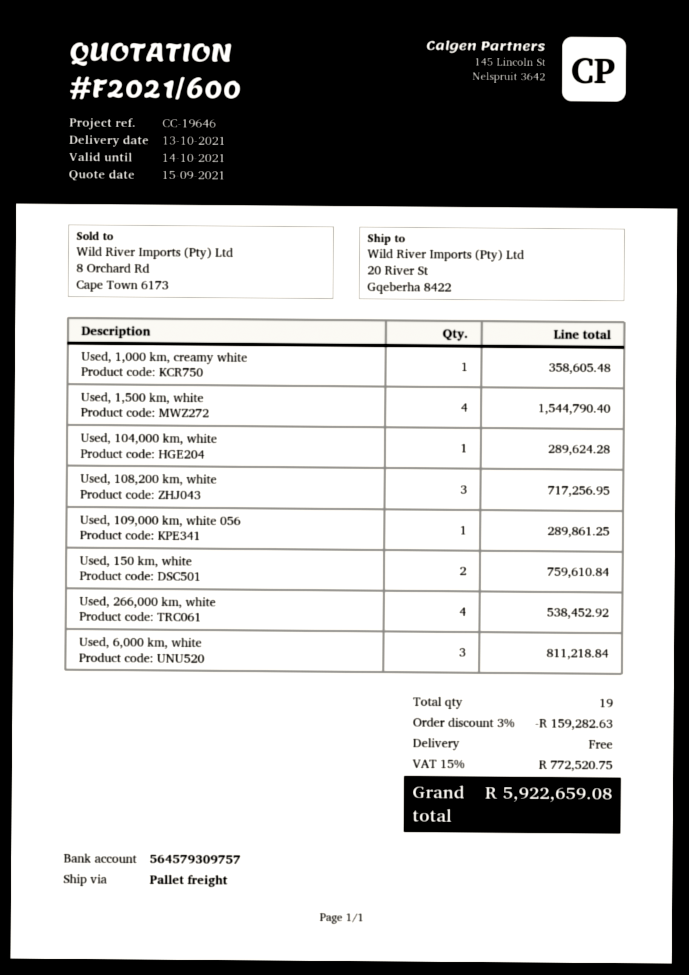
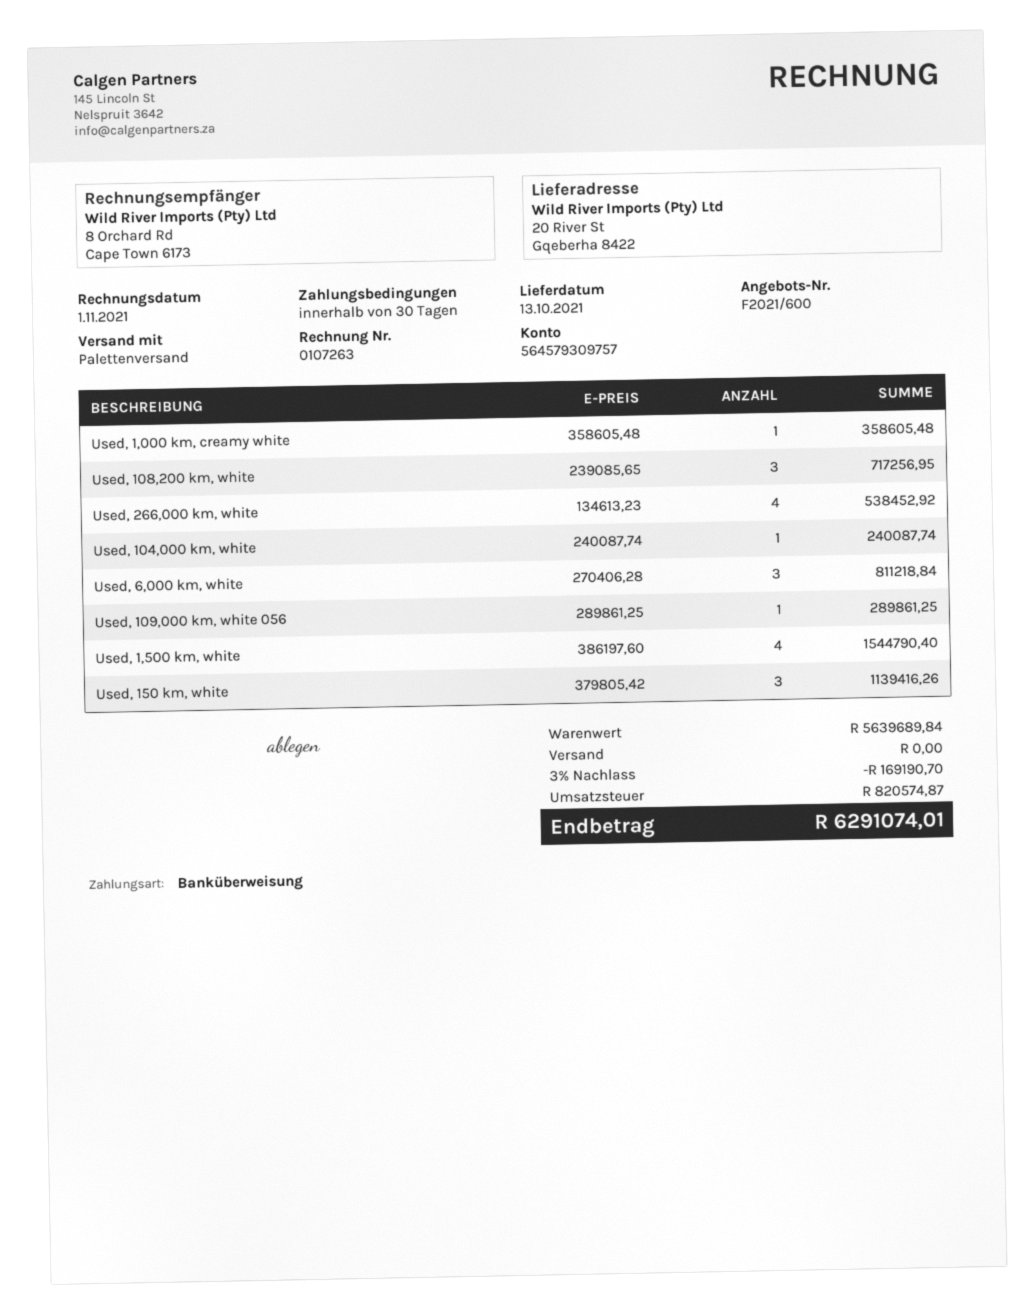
Used, 104,000 km, white: 1 for 289624.28 -> 1 for 240087.74
Used, 150 km, white: 2 for 759610.84 -> 3 for 1139416.26
discount: 3% = 159282.63 -> 3% = 169190.70
tax: 772520.75 -> 820574.87
total: 5922659.08 -> 6291074.01

